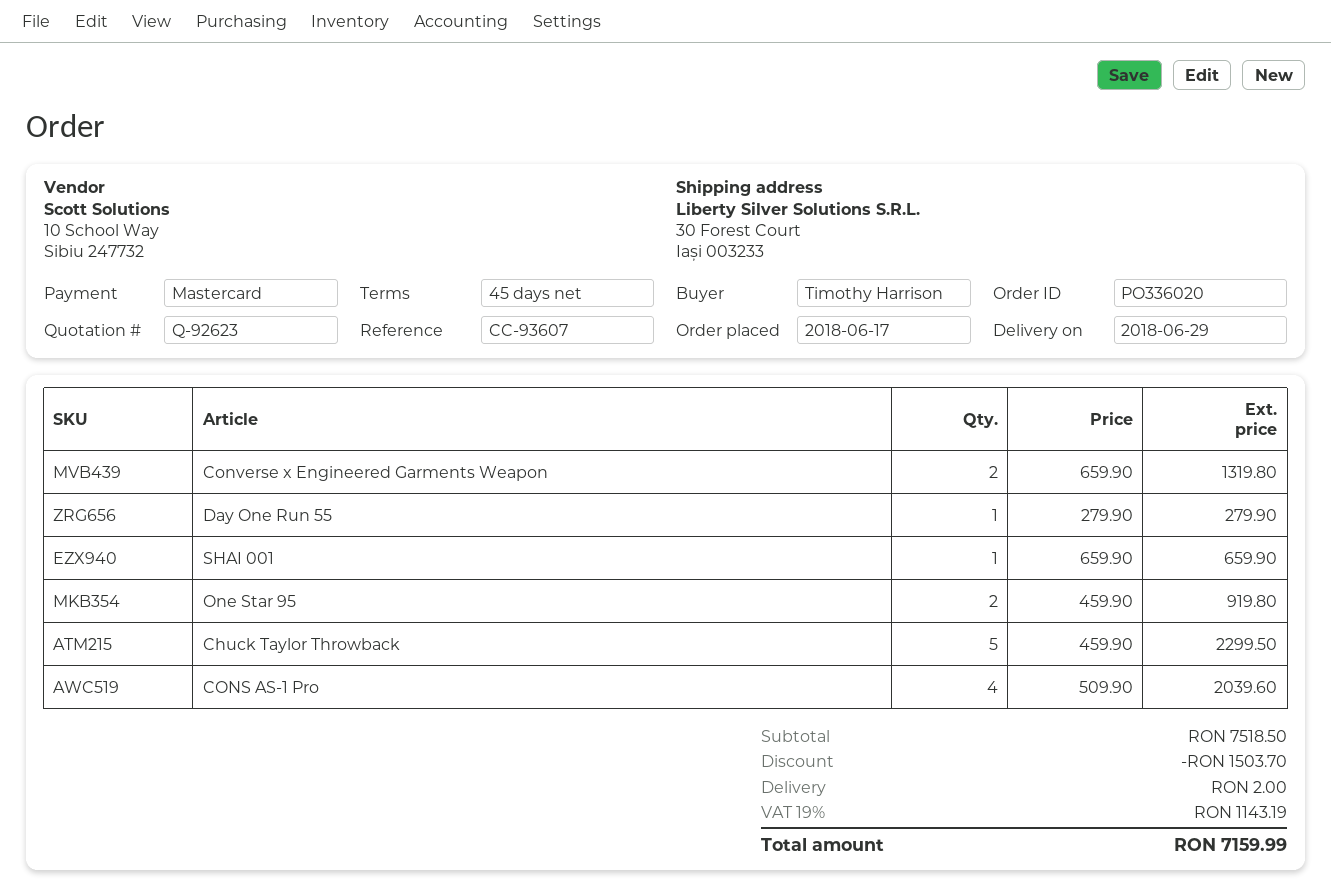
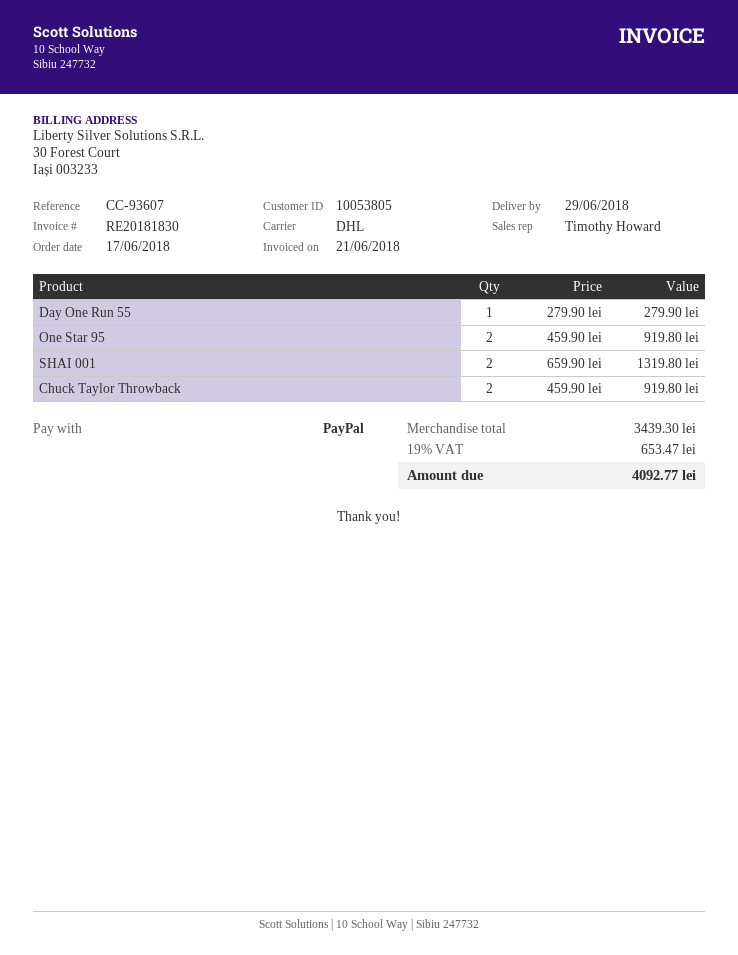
payment method: Mastercard -> PayPal
Converse x Engineered Garments Weapon: 2 x 659.90 = 1319.80 -> none
SHAI 001: 1 x 659.90 = 659.90 -> 2 x 659.90 = 1319.80
Chuck Taylor Throwback: 5 x 459.90 = 2299.50 -> 2 x 459.90 = 919.80
CONS AS-1 Pro: 4 x 509.90 = 2039.60 -> none
subtotal: 7518.50 -> 3439.30
discount: 1503.70 -> none
shipping: 2.00 -> none
tax: 19% = 1143.19 -> 19% = 653.47
total: 7159.99 -> 4092.77

